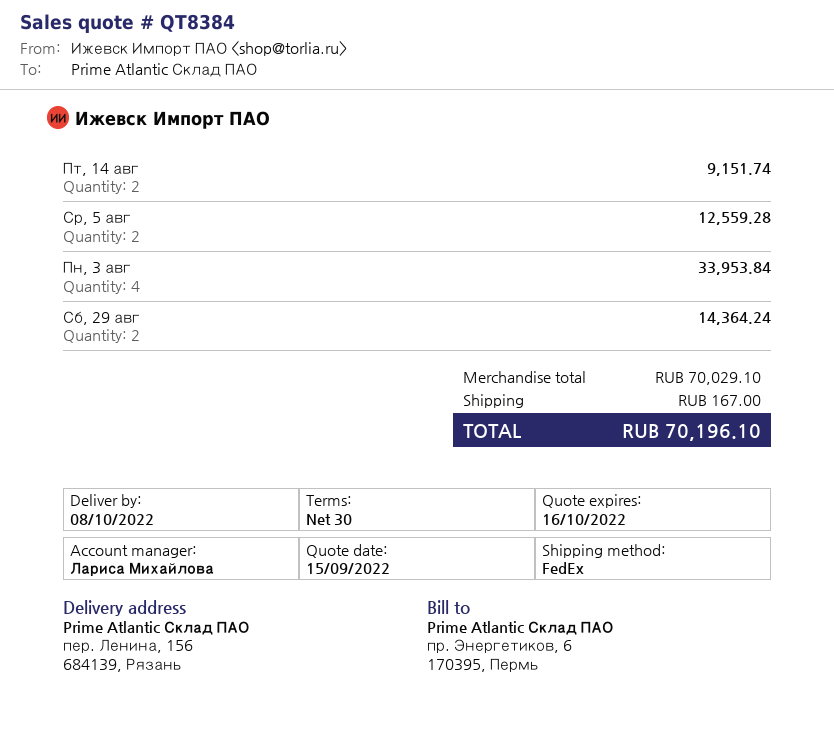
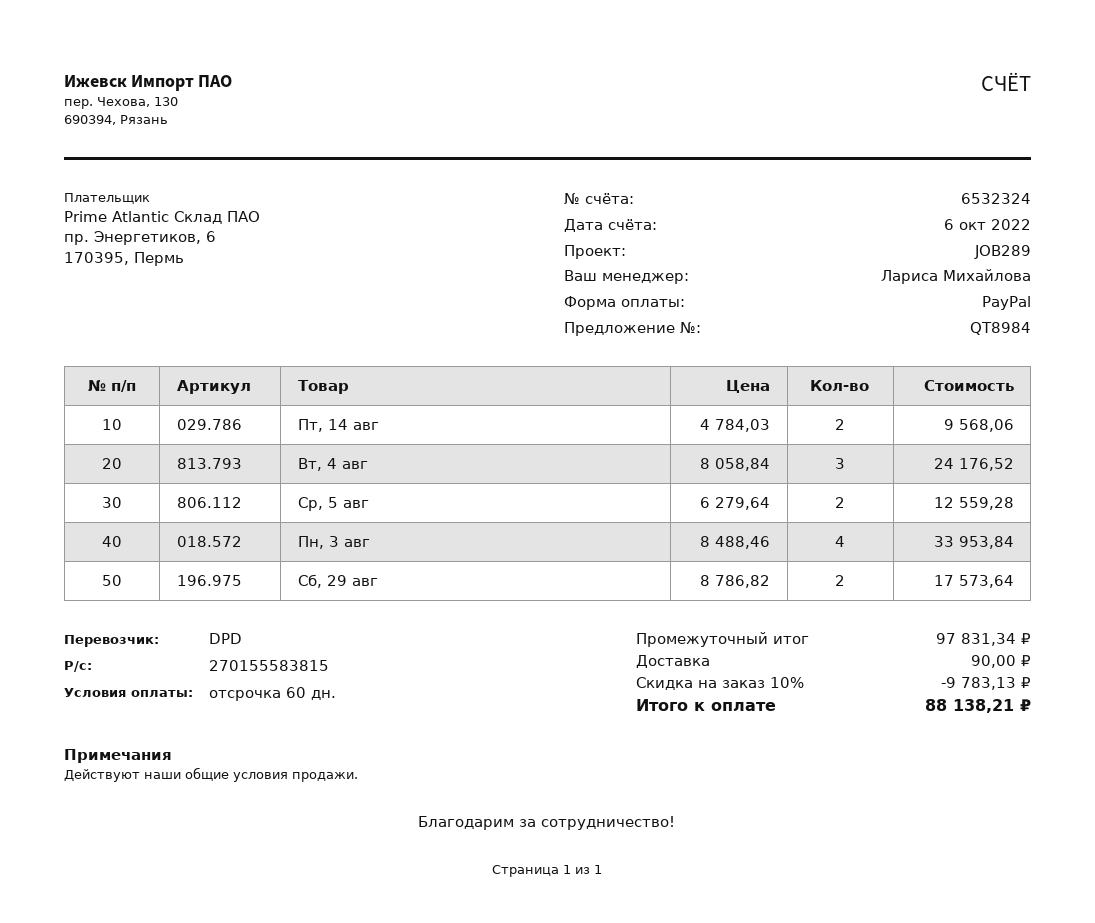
quote number: QT8384 -> QT8984
payment terms: 30 days -> 60 days
shipping method: FedEx -> DPD
Пт, 14 авг: 2 for 9151.74 -> 2 for 9568.06
Сб, 29 авг: 2 for 14364.24 -> 2 for 17573.64
Вт, 4 авг: none -> 3 for 24176.52
subtotal: 70029.10 -> 97831.34
discount: none -> 10% = 9783.13
shipping: 167.00 -> 90.00
total: 70196.10 -> 88138.21

